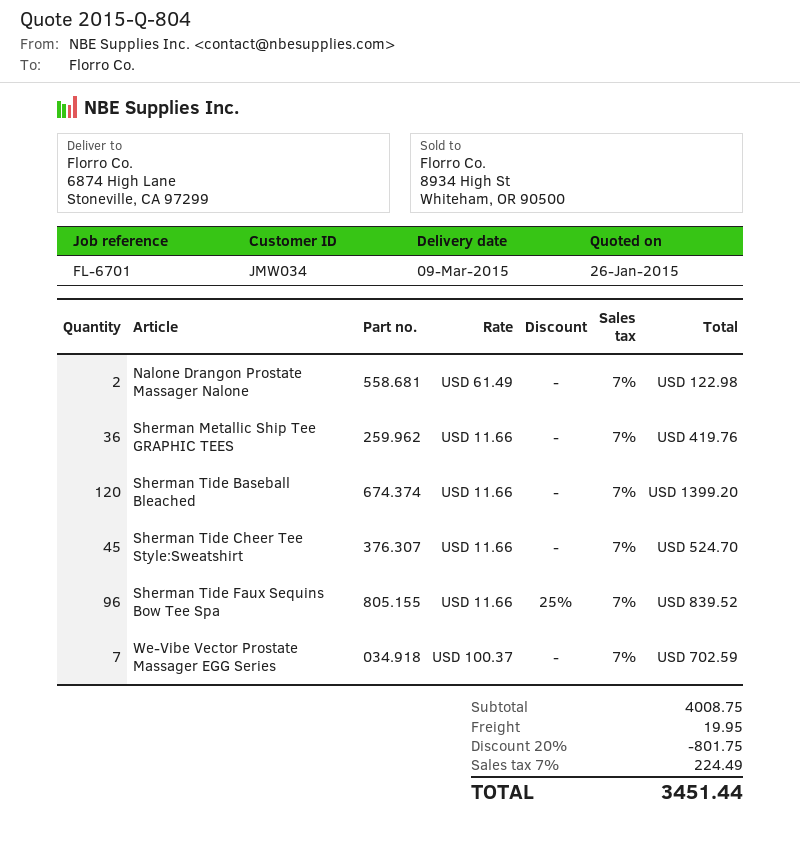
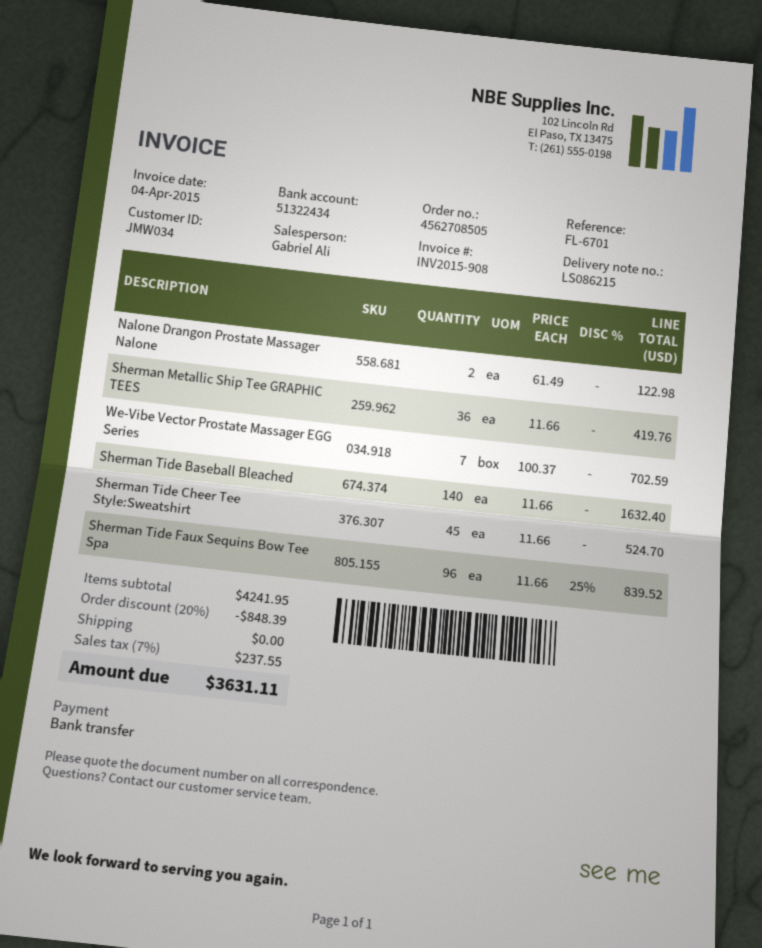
Sherman Tide Baseball Bleached: 120 x 11.66 = 1399.20 -> 140 x 11.66 = 1632.40
subtotal: 4008.75 -> 4241.95
discount: 20% = 801.75 -> 20% = 848.39
shipping: 19.95 -> 0.00
tax: 7% = 224.49 -> 7% = 237.55
total: 3451.44 -> 3631.11

